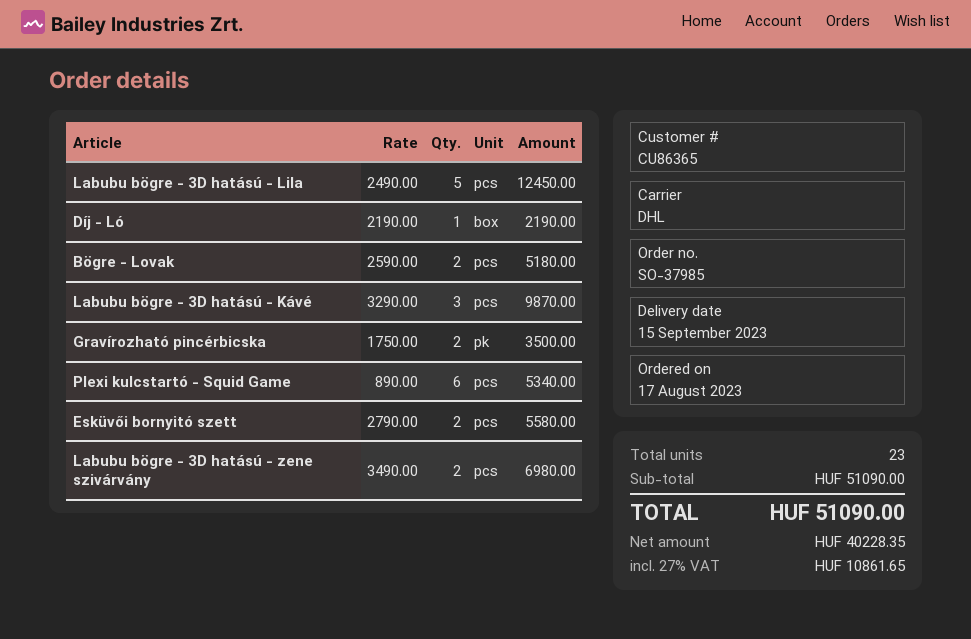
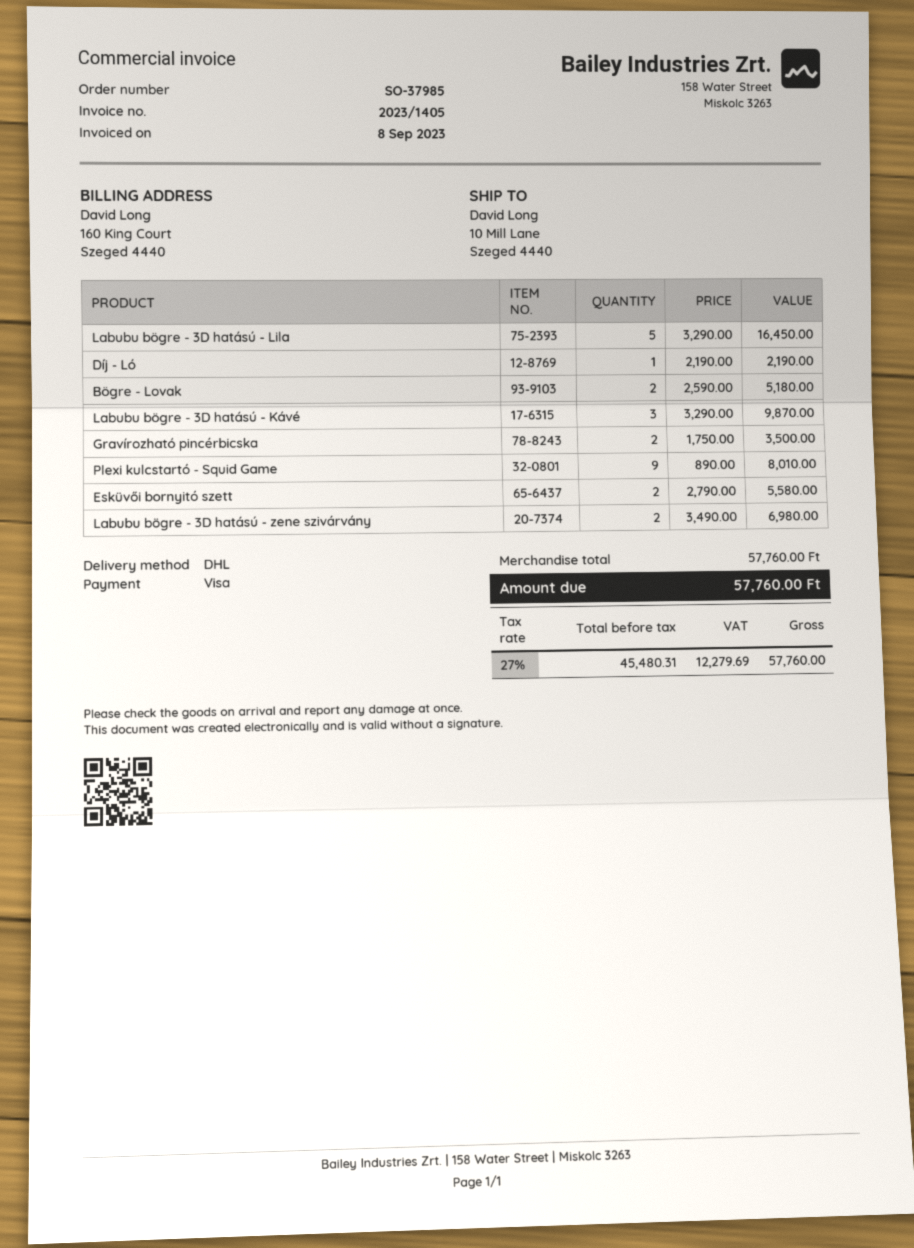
Labubu bögre - 3D hatású - Lila: 5 x 2490.00 = 12450.00 -> 5 x 3290.00 = 16450.00
Plexi kulcstartó - Squid Game: 6 x 890.00 = 5340.00 -> 9 x 890.00 = 8010.00
subtotal: 51090.00 -> 57760.00
net: 40228.35 -> 45480.31
tax: 27% = 10861.65 -> 27% = 12279.69
total: 51090.00 -> 57760.00

